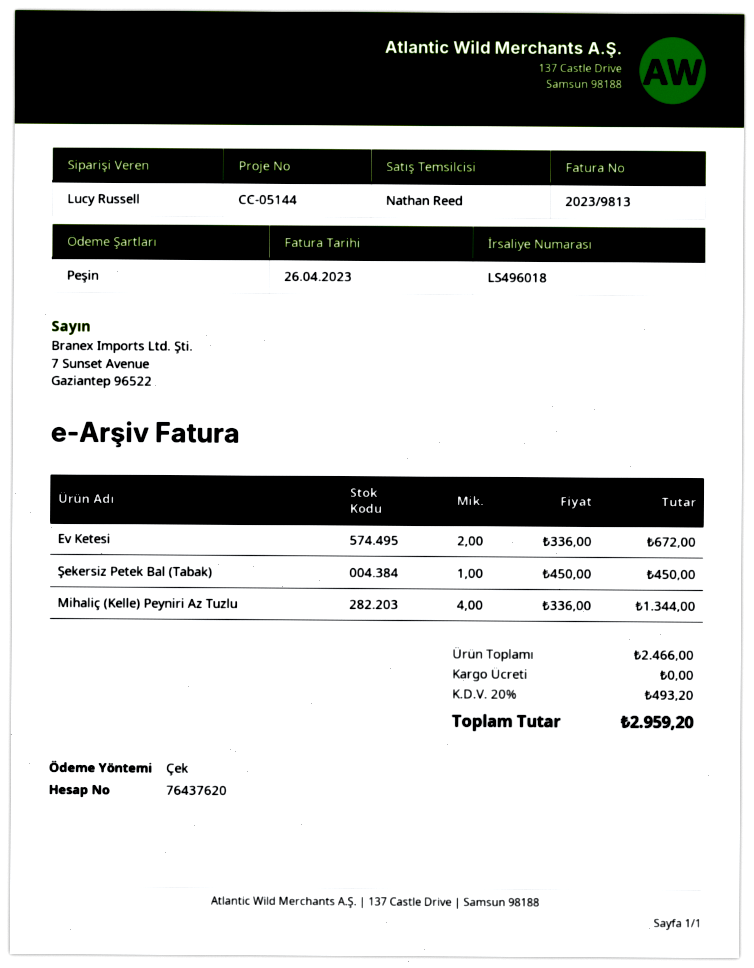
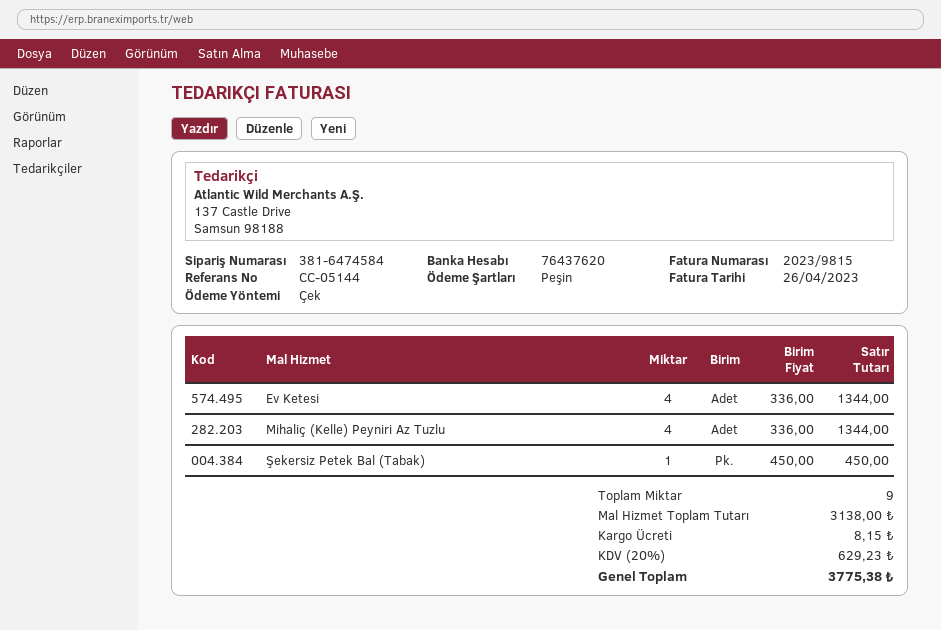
invoice number: 2023/9813 -> 2023/9815
Ev Ketesi: 2 x 336.00 = 672.00 -> 4 x 336.00 = 1344.00
subtotal: 2466.00 -> 3138.00
shipping: 0.00 -> 8.15
tax: 20% = 493.20 -> 20% = 629.23
total: 2959.20 -> 3775.38

